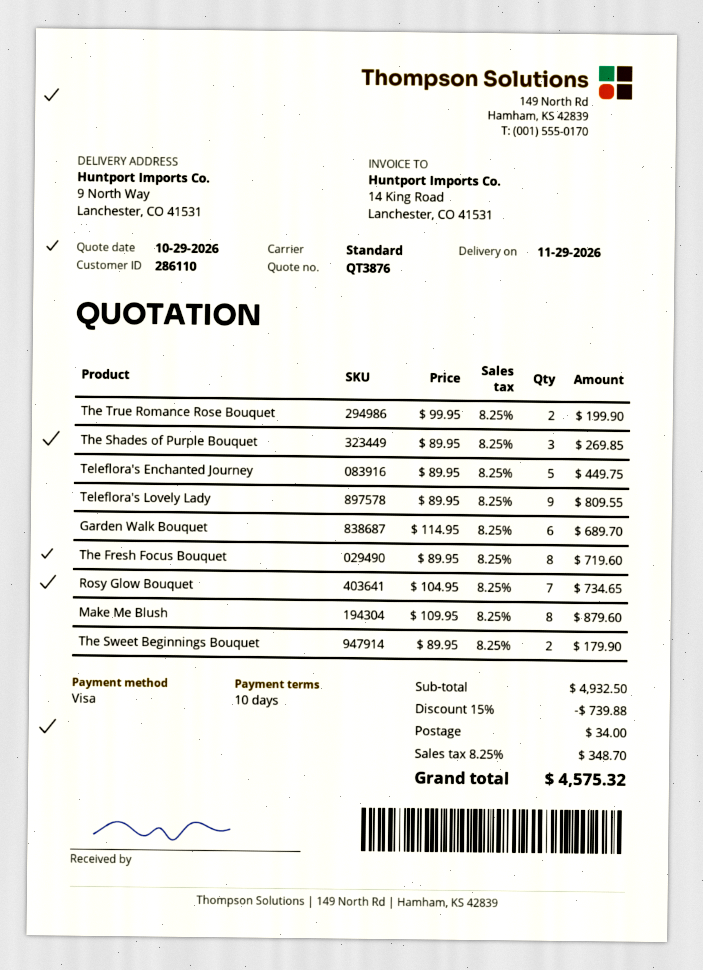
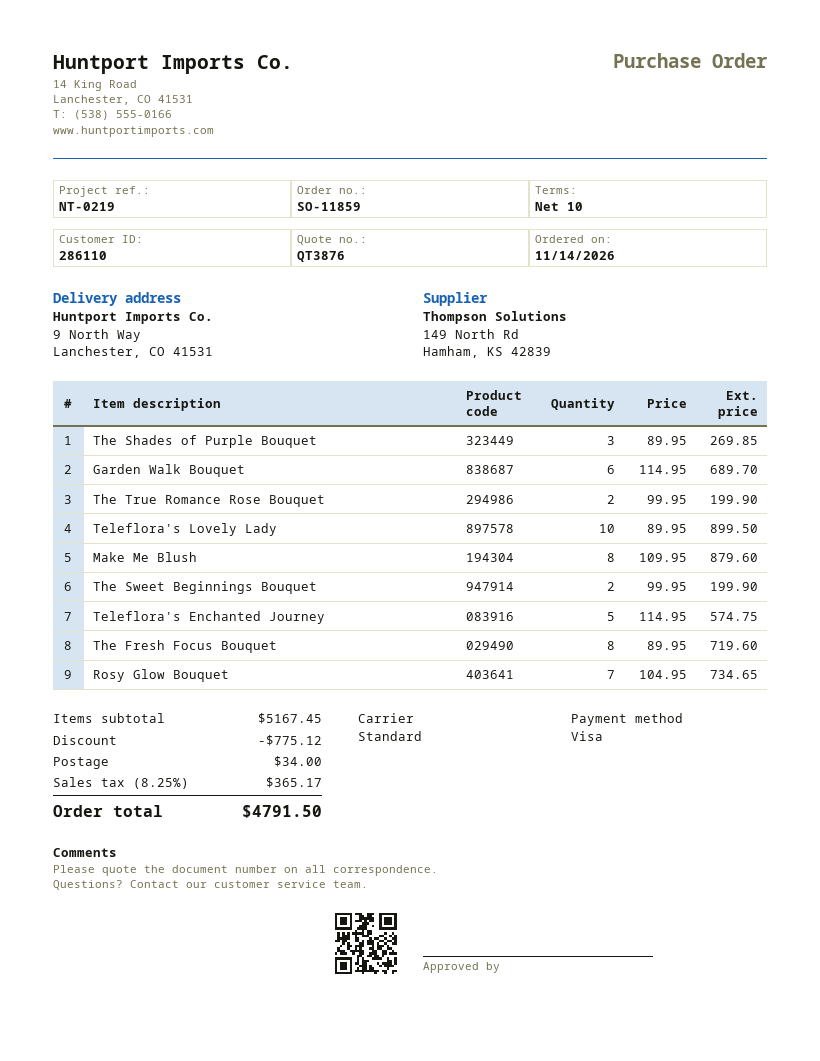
Teleflora's Enchanted Journey: 5 x 89.95 = 449.75 -> 5 x 114.95 = 574.75
Teleflora's Lovely Lady: 9 x 89.95 = 809.55 -> 10 x 89.95 = 899.50
The Sweet Beginnings Bouquet: 2 x 89.95 = 179.90 -> 2 x 99.95 = 199.90
subtotal: 4932.50 -> 5167.45
discount: 739.88 -> 775.12
tax: 8.25% = 348.70 -> 8.25% = 365.17
total: 4575.32 -> 4791.50

